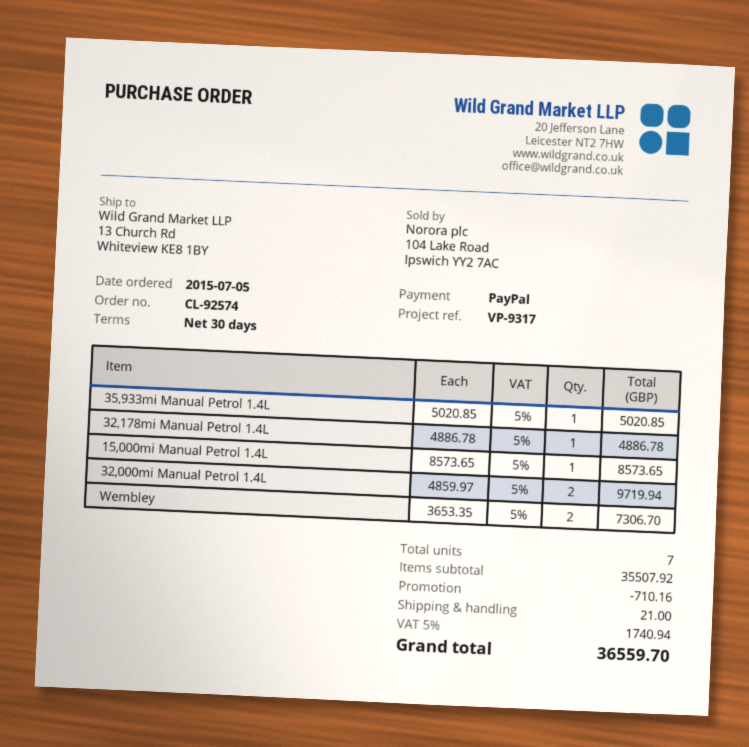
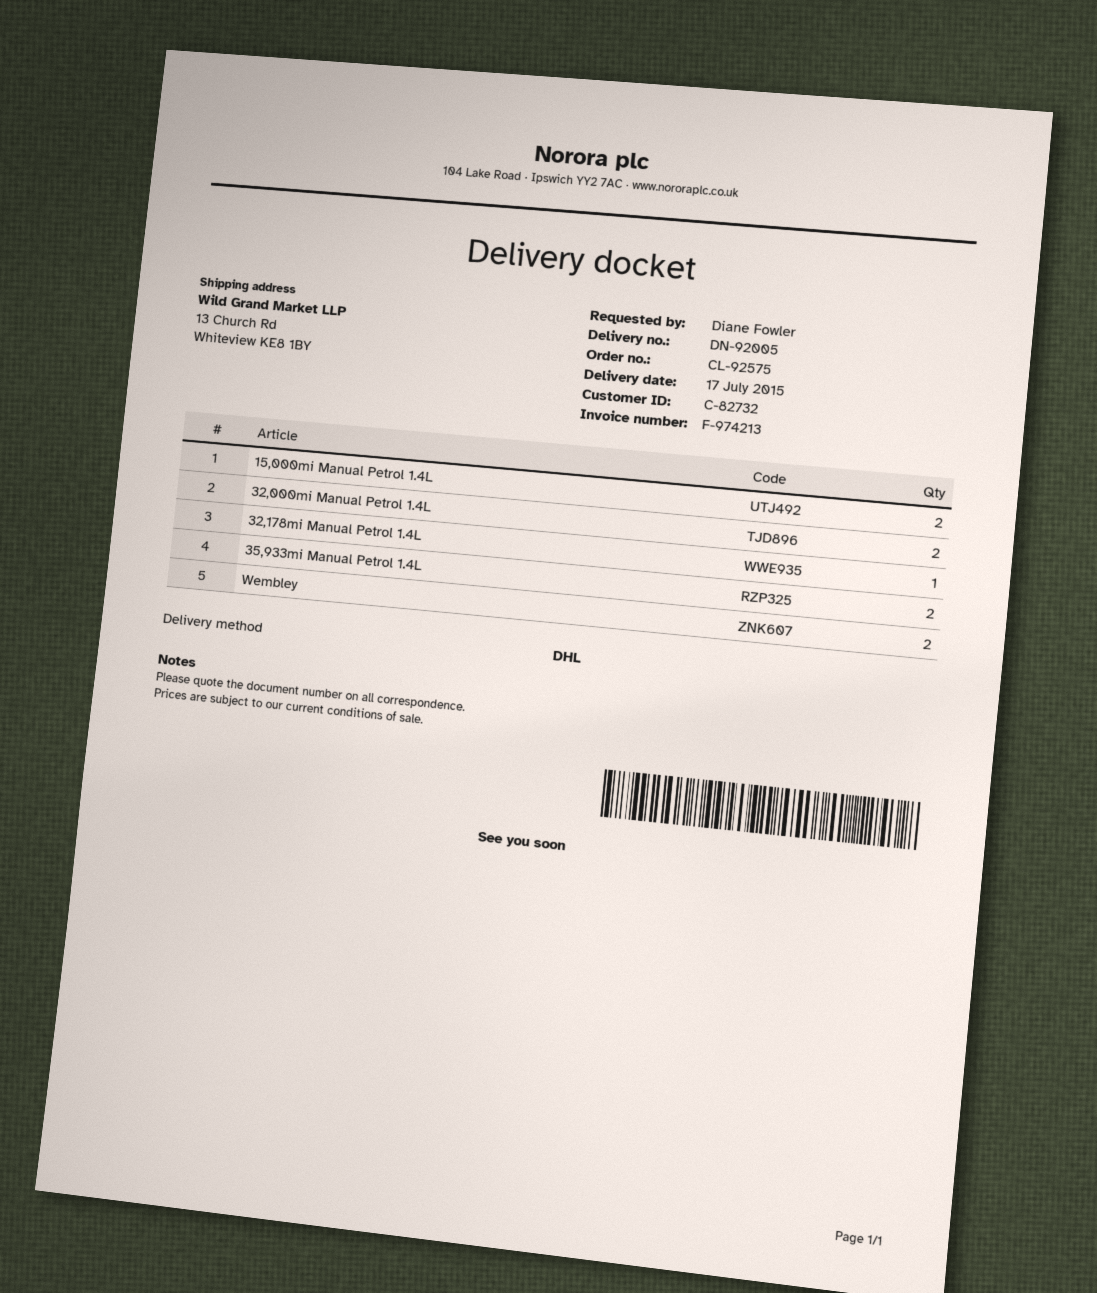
order number: CL-92574 -> CL-92575
35,933mi Manual Petrol 1.4L: 1 -> 2
15,000mi Manual Petrol 1.4L: 1 -> 2

